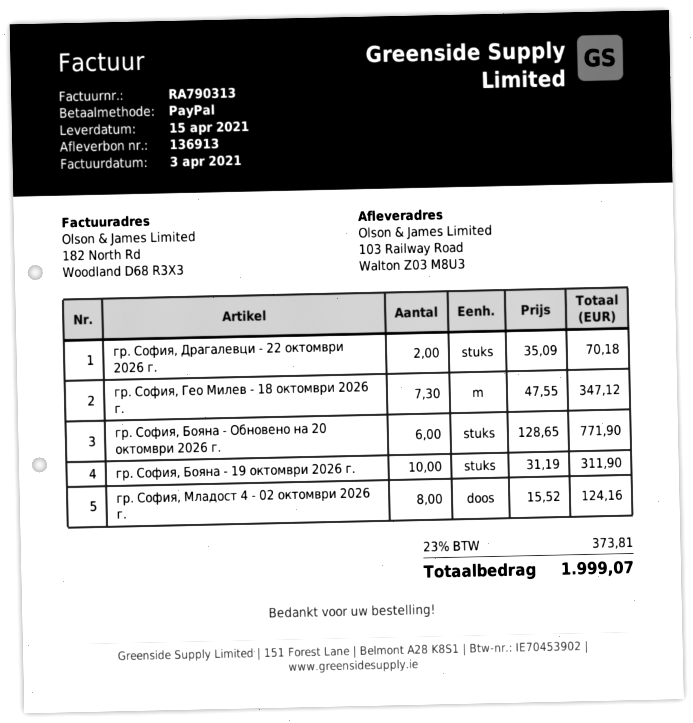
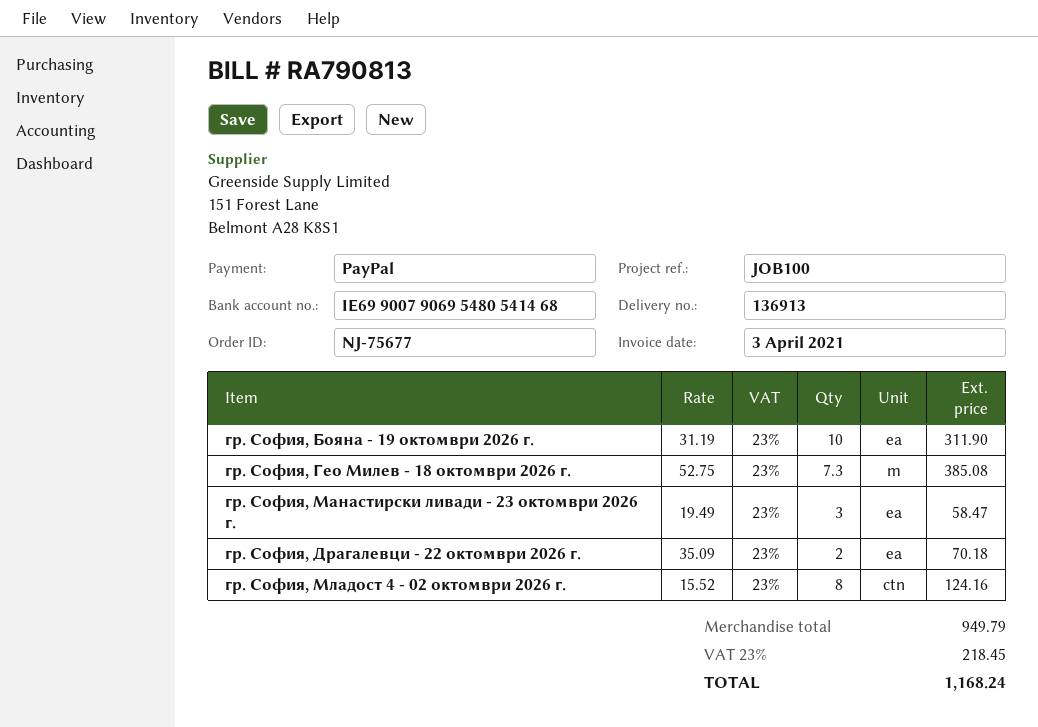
invoice number: RA790313 -> RA790813
гр. София, Гео Милев - 18 октомври 2026 г.: 7.3 x 47.55 = 347.12 -> 7.3 x 52.75 = 385.08
гр. София, Бояна - Обновено на 20 октомври 2026 г.: 6 x 128.65 = 771.90 -> none
гр. София, Манастирски ливади - 23 октомври 2026 г.: none -> 3 x 19.49 = 58.47
tax: 23% = 373.81 -> 23% = 218.45
total: 1999.07 -> 1168.24

